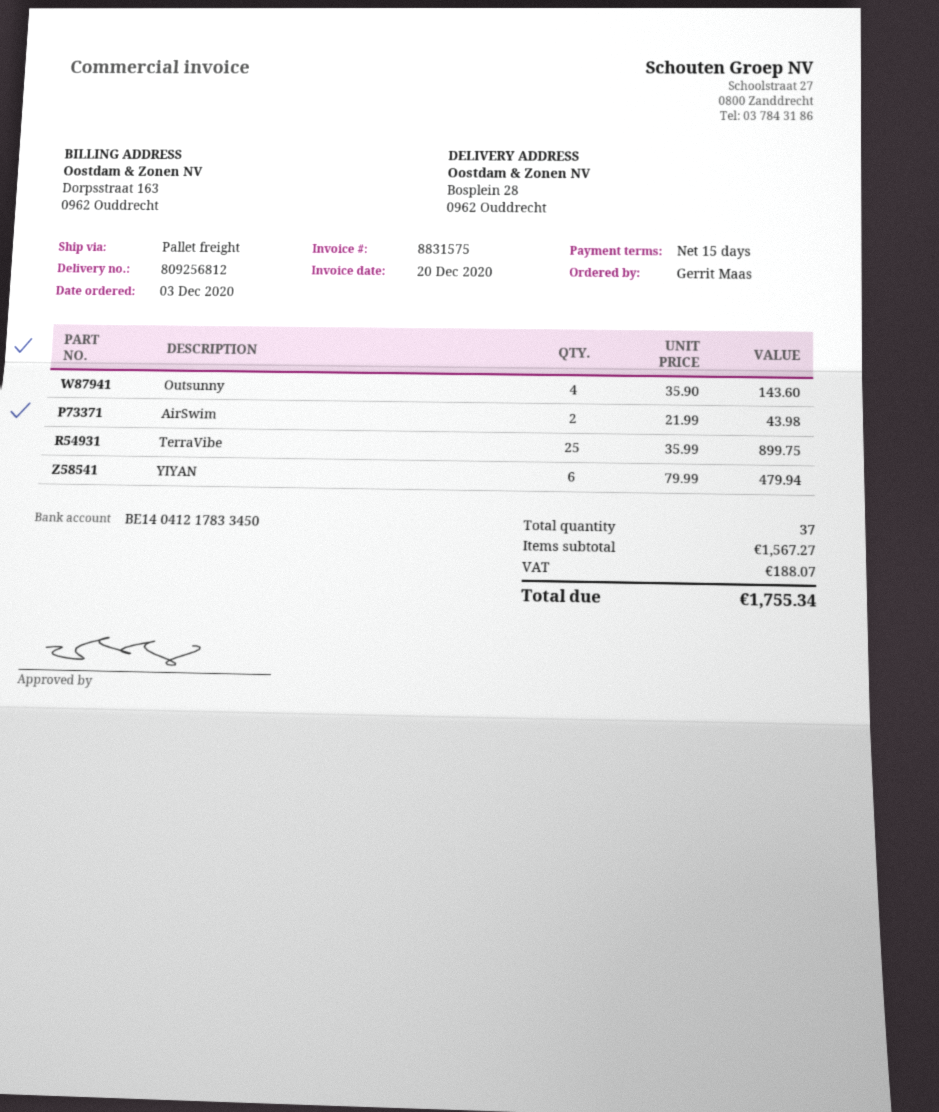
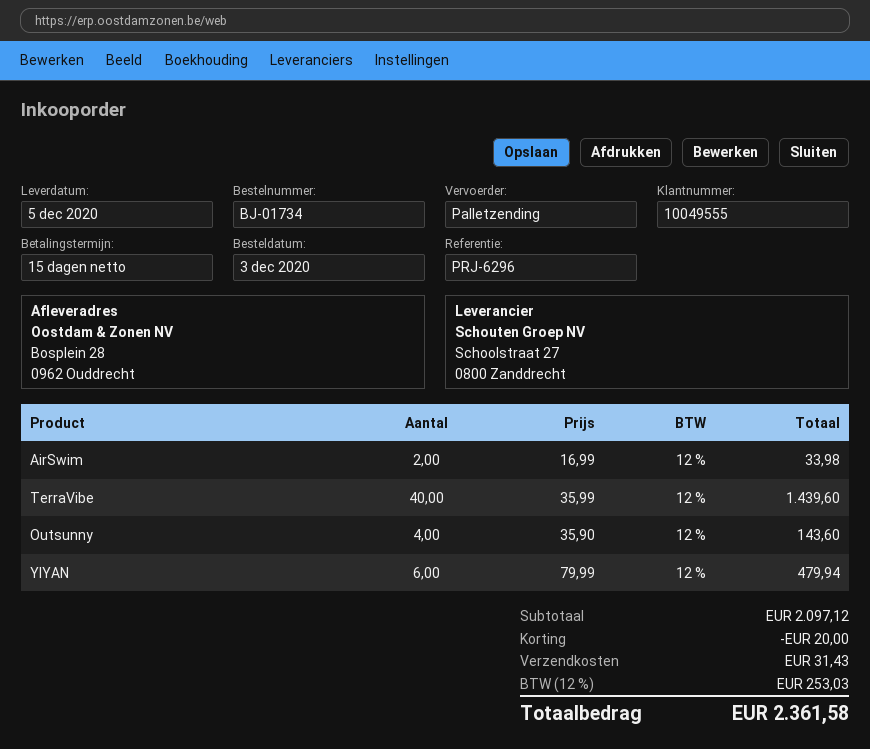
AirSwim: 2 x 21.99 = 43.98 -> 2 x 16.99 = 33.98
TerraVibe: 25 x 35.99 = 899.75 -> 40 x 35.99 = 1439.60
subtotal: 1567.27 -> 2097.12
discount: none -> 20.00
shipping: none -> 31.43
tax: 188.07 -> 253.03
total: 1755.34 -> 2361.58

